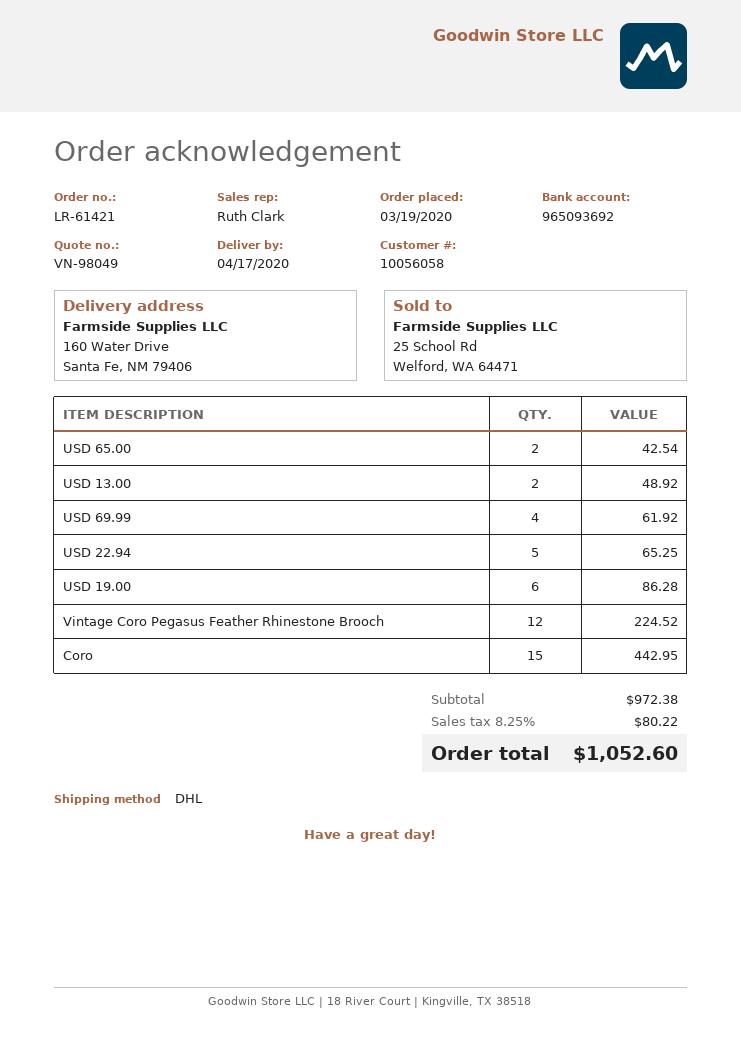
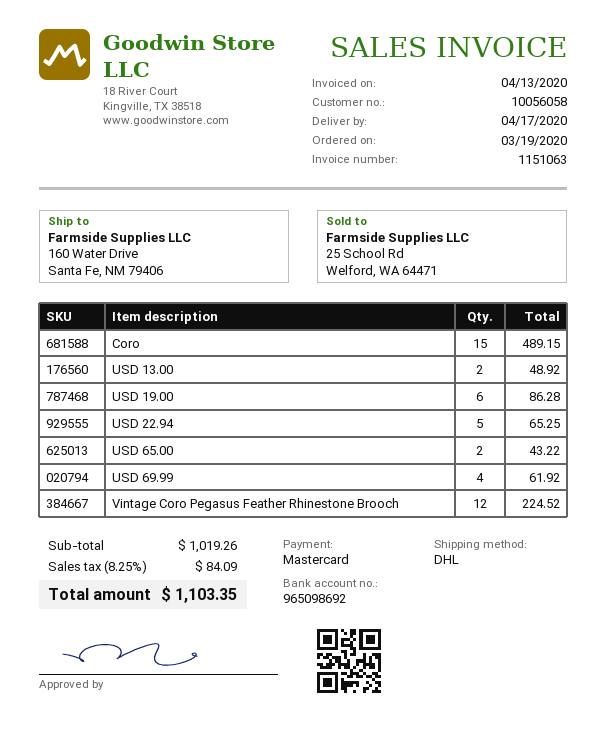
bank account: 965093692 -> 965098692
USD 65.00: 2 for 42.54 -> 2 for 43.22
Coro: 15 for 442.95 -> 15 for 489.15
subtotal: 972.38 -> 1019.26
tax: 8.25% = 80.22 -> 8.25% = 84.09
total: 1052.60 -> 1103.35

